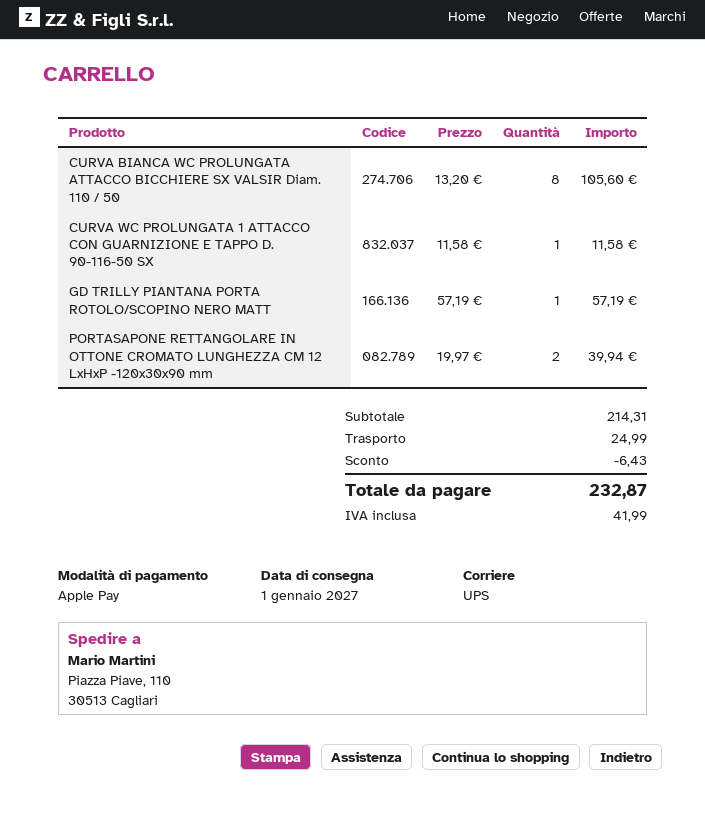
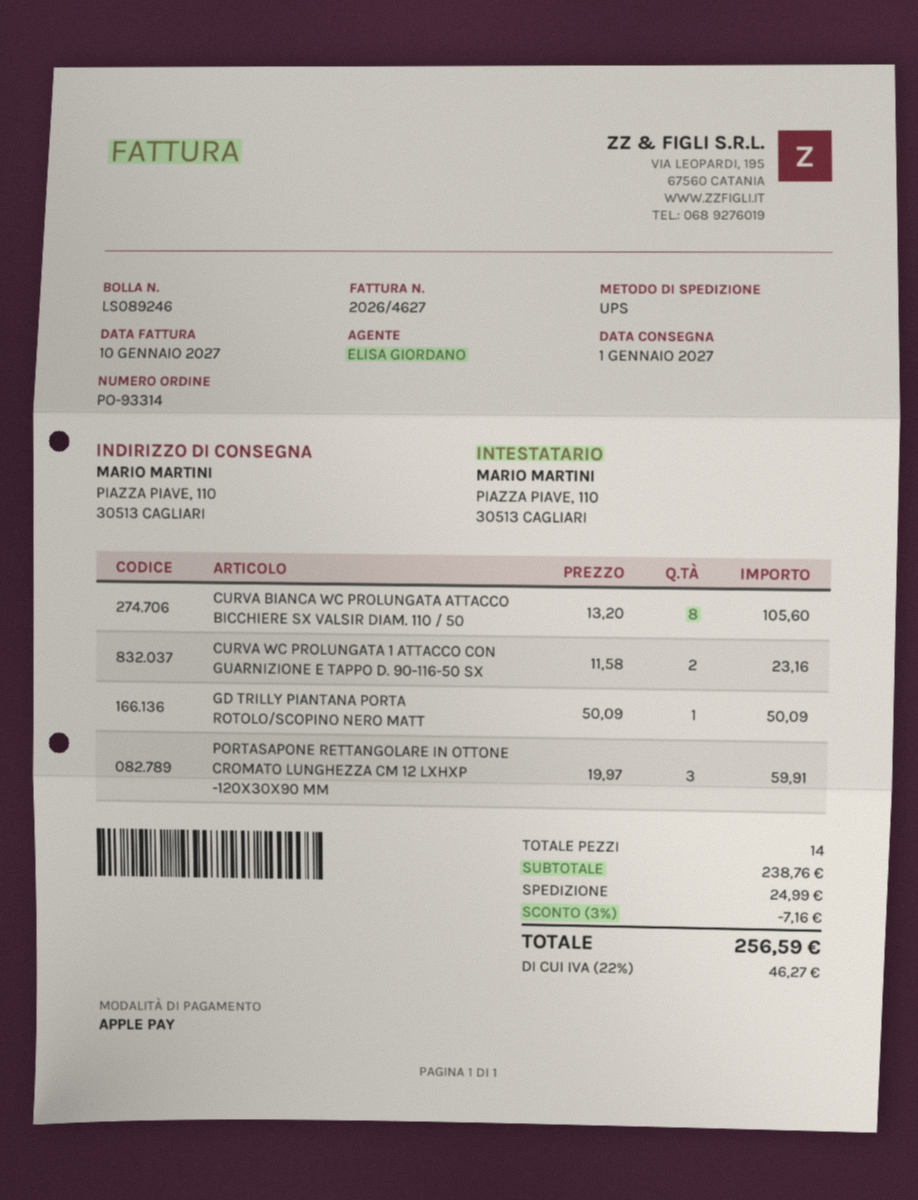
CURVA WC PROLUNGATA 1 ATTACCO CON GUARNIZIONE E TAPPO D. 90-116-50 SX: 1 x 11.58 = 11.58 -> 2 x 11.58 = 23.16
GD TRILLY PIANTANA PORTA ROTOLO/SCOPINO NERO MATT: 1 x 57.19 = 57.19 -> 1 x 50.09 = 50.09
PORTASAPONE RETTANGOLARE IN OTTONE CROMATO LUNGHEZZA CM 12 LxHxP -120x30x90 mm: 2 x 19.97 = 39.94 -> 3 x 19.97 = 59.91
subtotal: 214.31 -> 238.76
discount: 6.43 -> 7.16
tax: 41.99 -> 46.27
total: 232.87 -> 256.59

